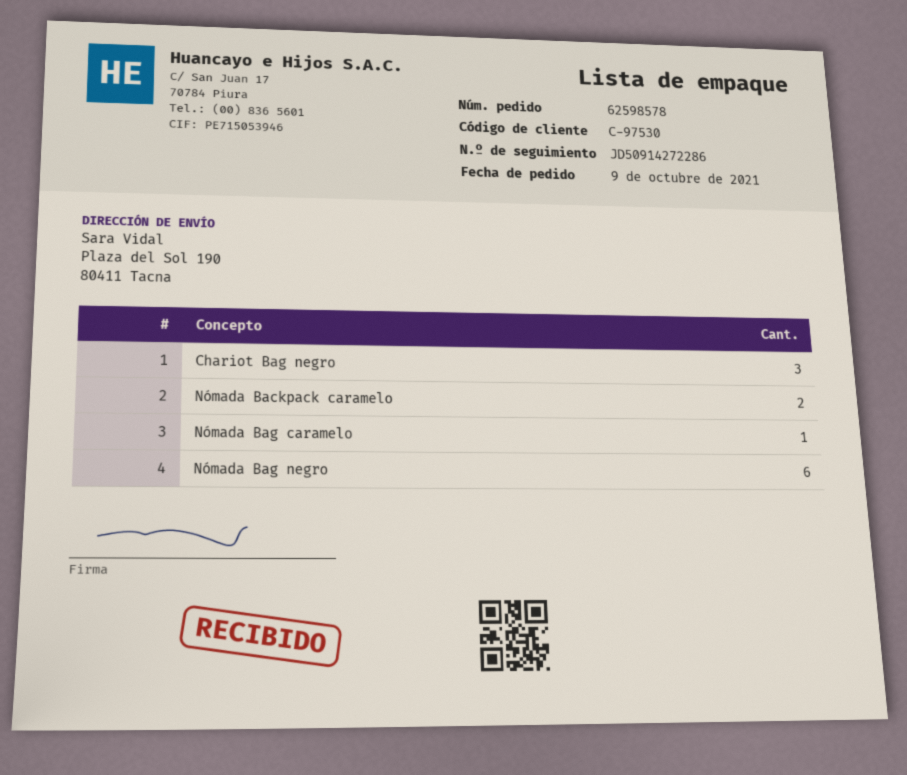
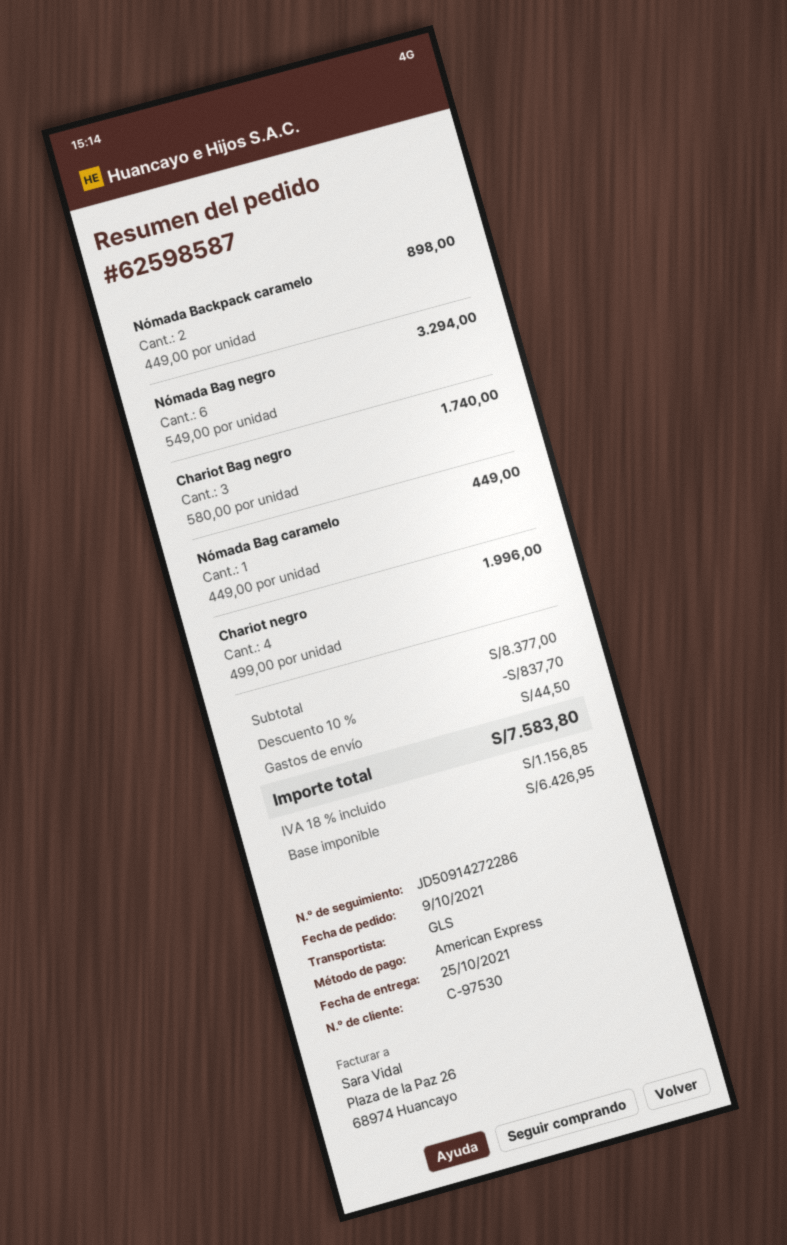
order number: 62598578 -> 62598587
Chariot negro: none -> 4

